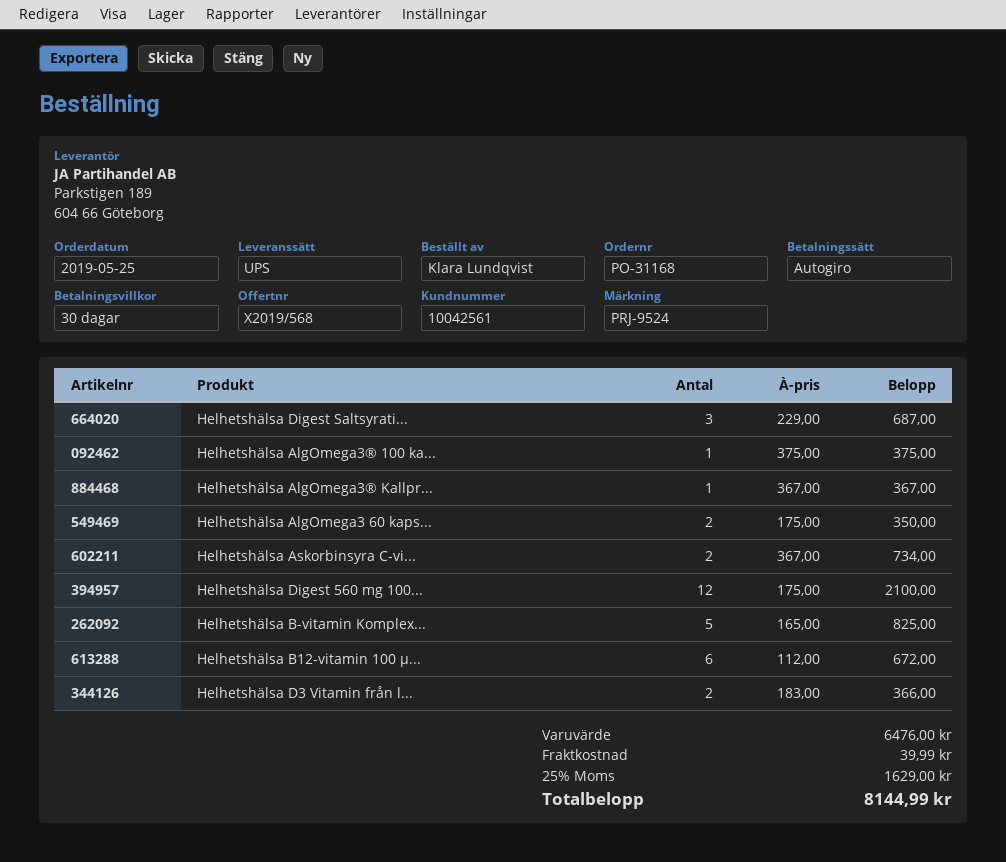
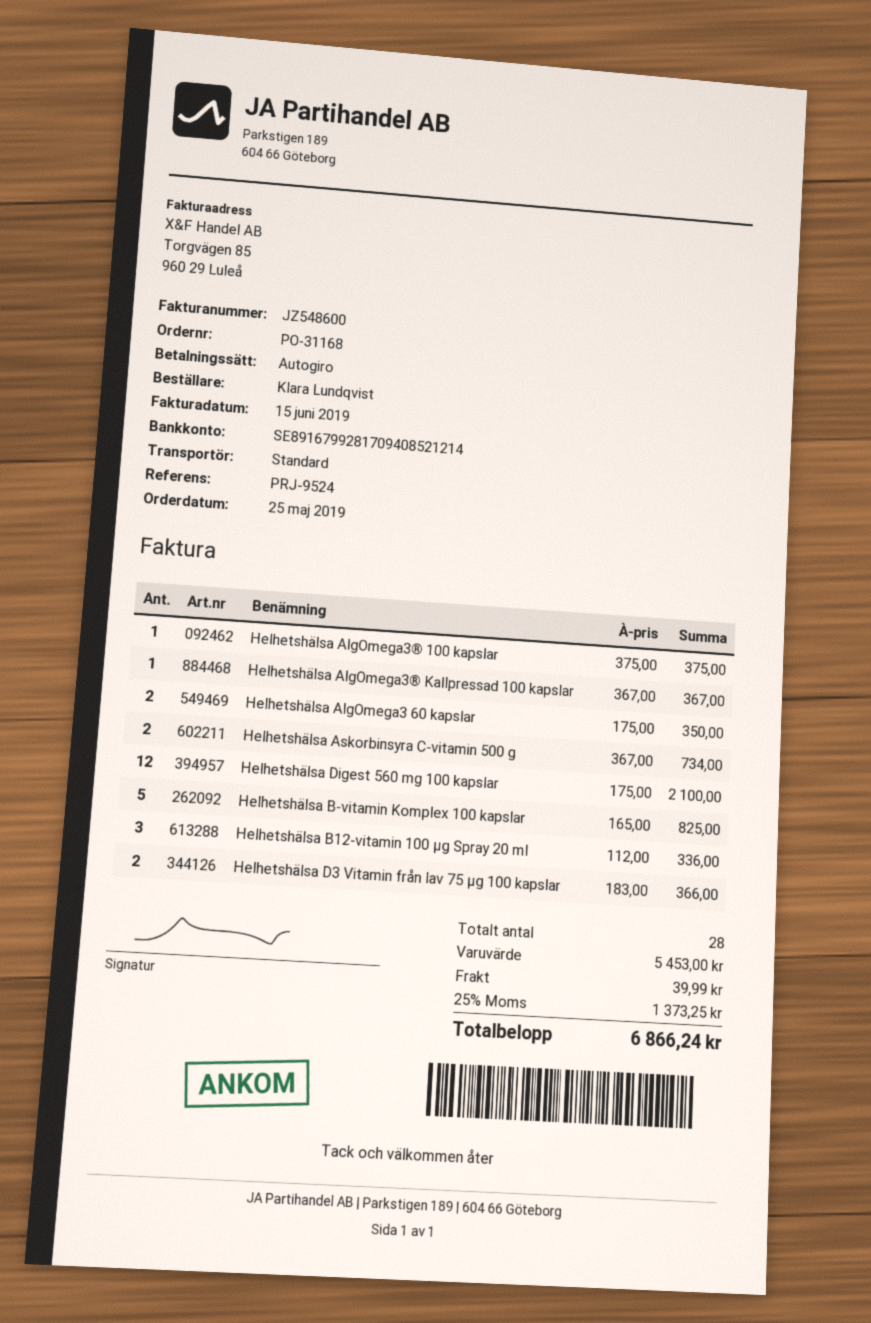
shipping method: UPS -> standard
Helhetshälsa Digest Saltsyrati...: 3 x 229.00 = 687.00 -> none
Helhetshälsa B12-vitamin 100 μ...: 6 x 112.00 = 672.00 -> 3 x 112.00 = 336.00
subtotal: 6476.00 -> 5453.00
tax: 25% = 1629.00 -> 25% = 1373.25
total: 8144.99 -> 6866.24

